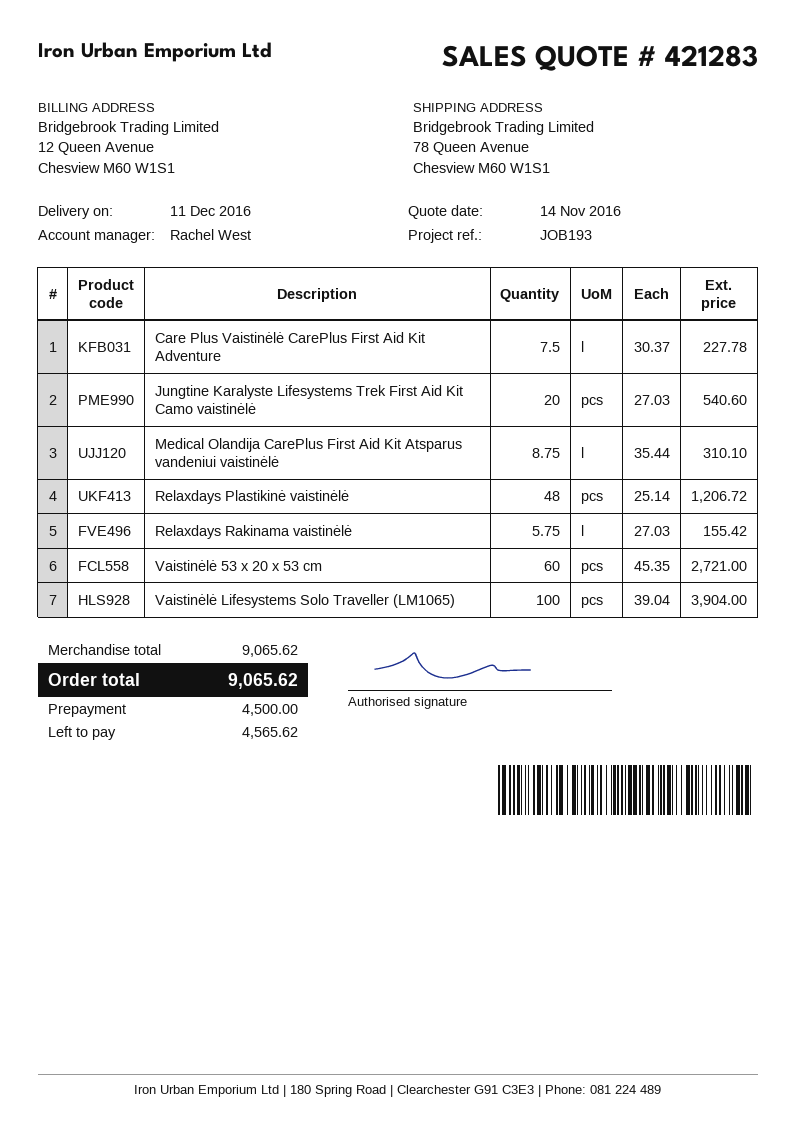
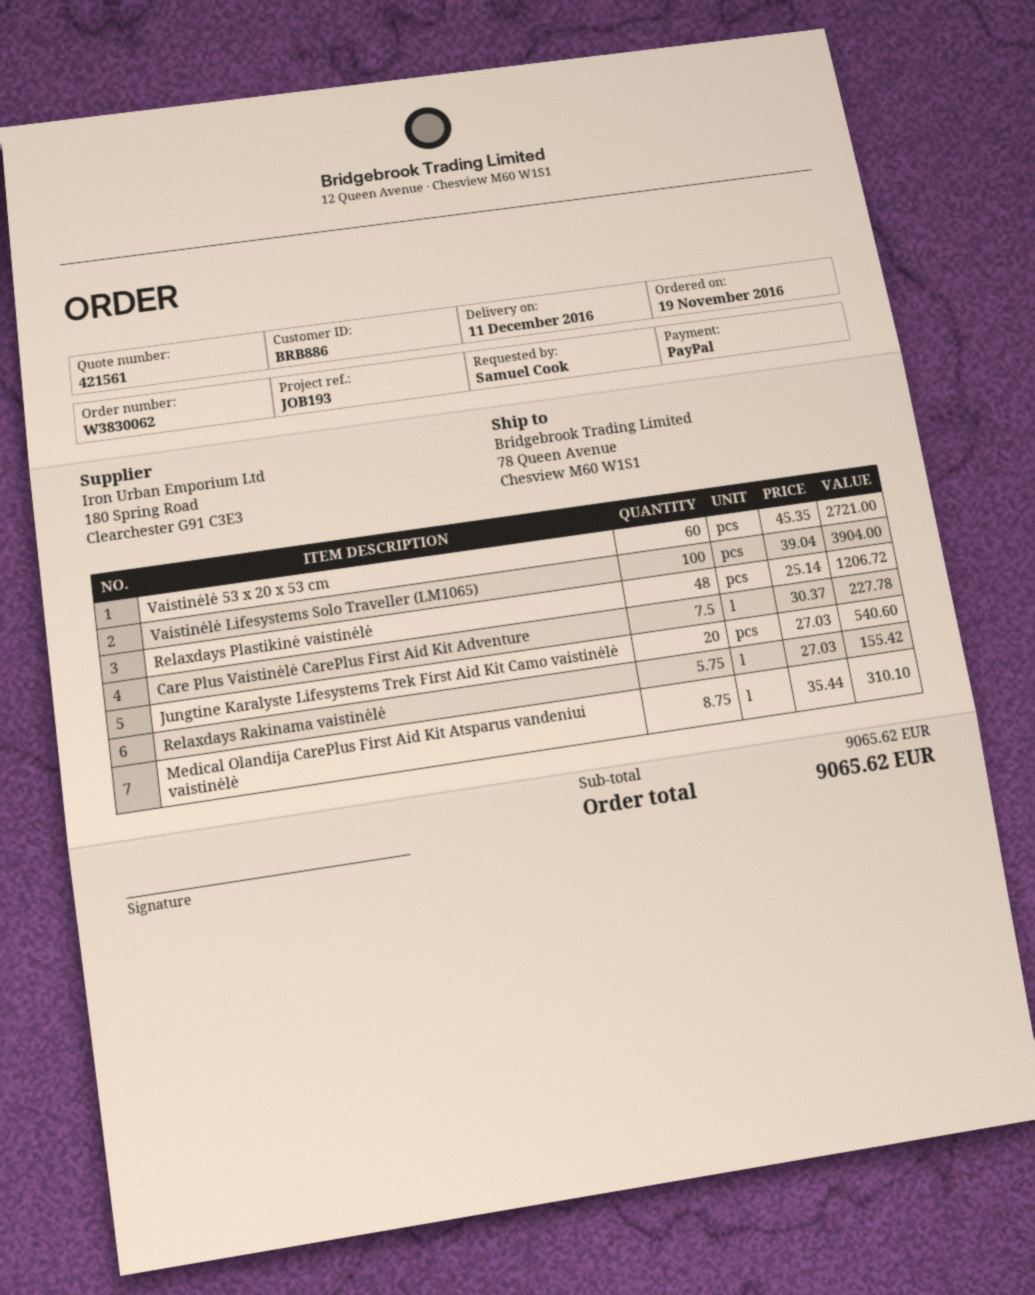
quote number: 421283 -> 421561

